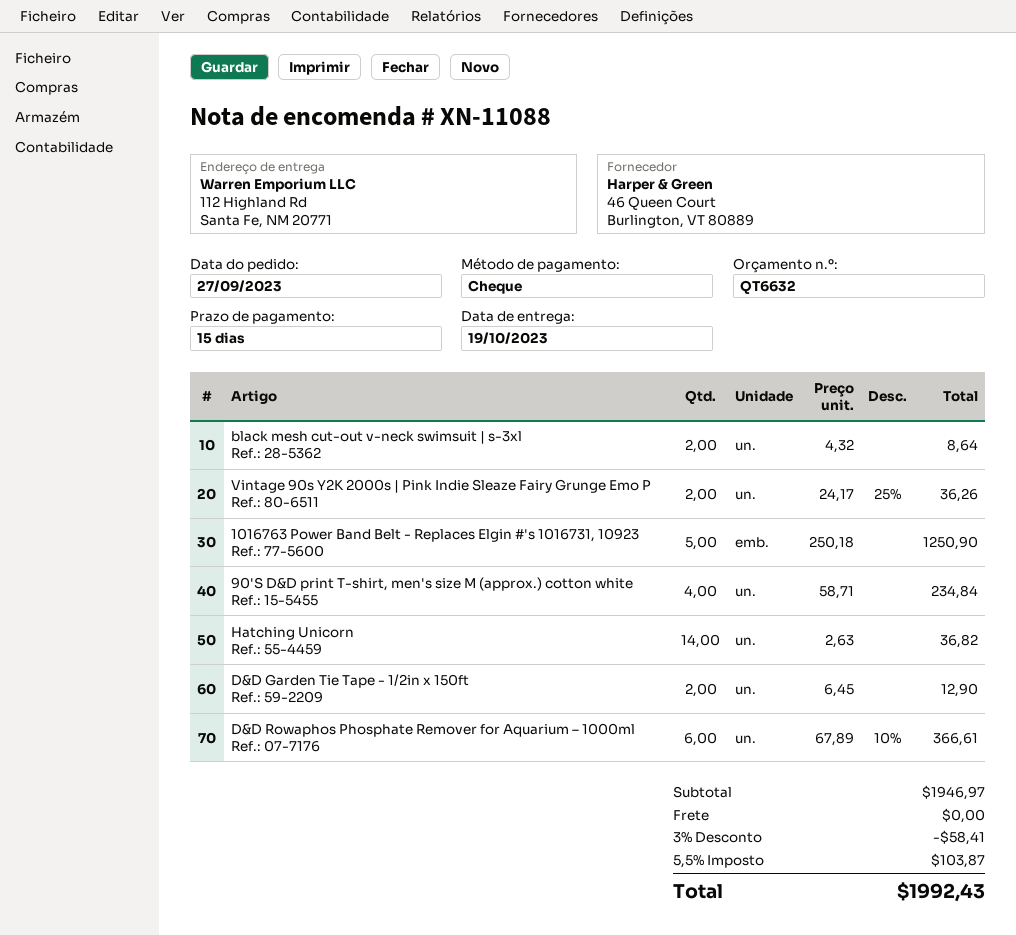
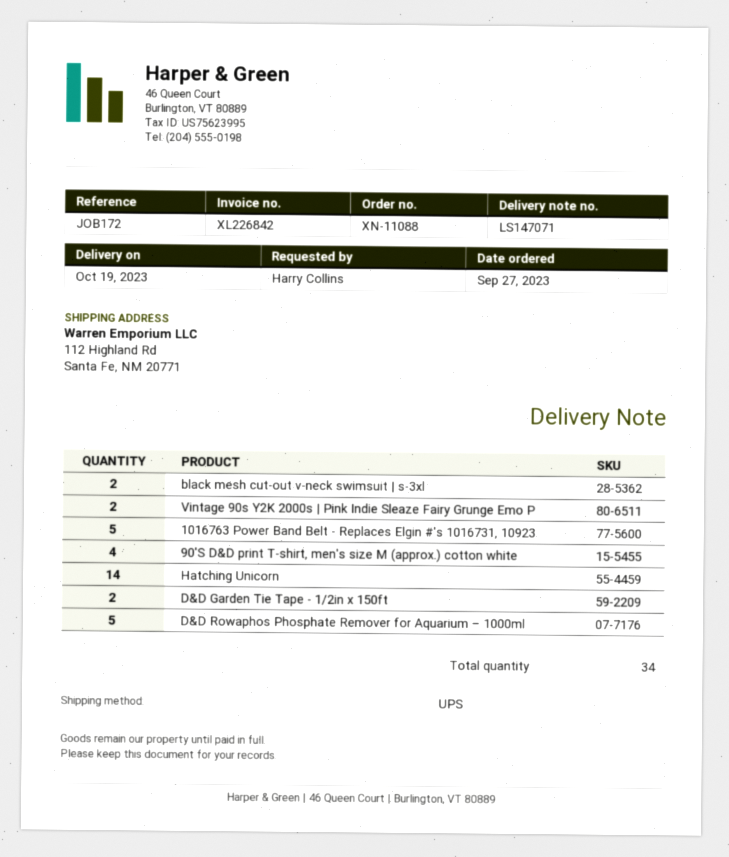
D&D Rowaphos Phosphate Remover for Aquarium – 1000ml: 6 -> 5

